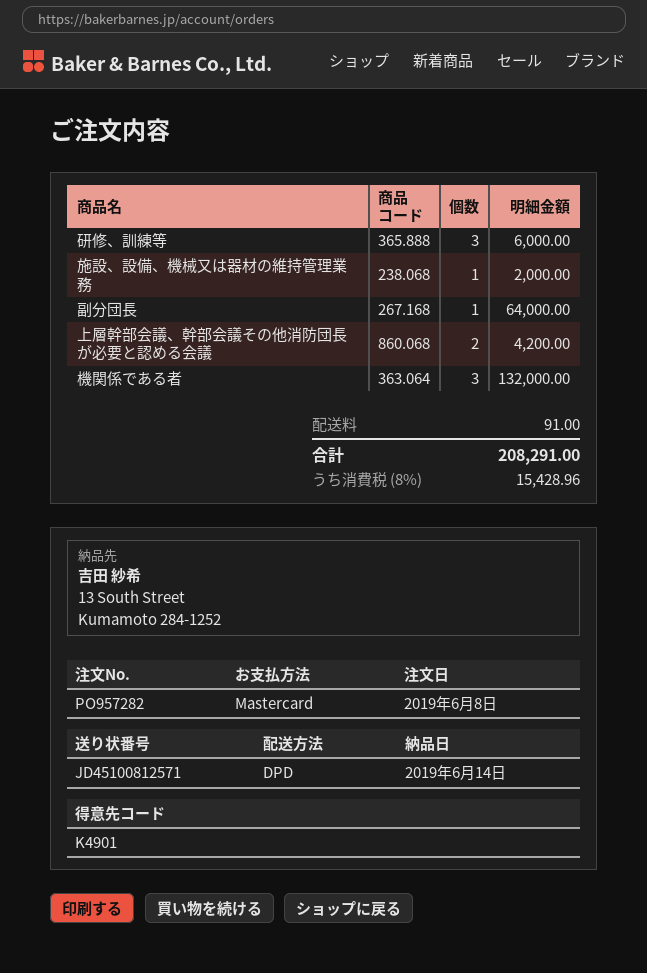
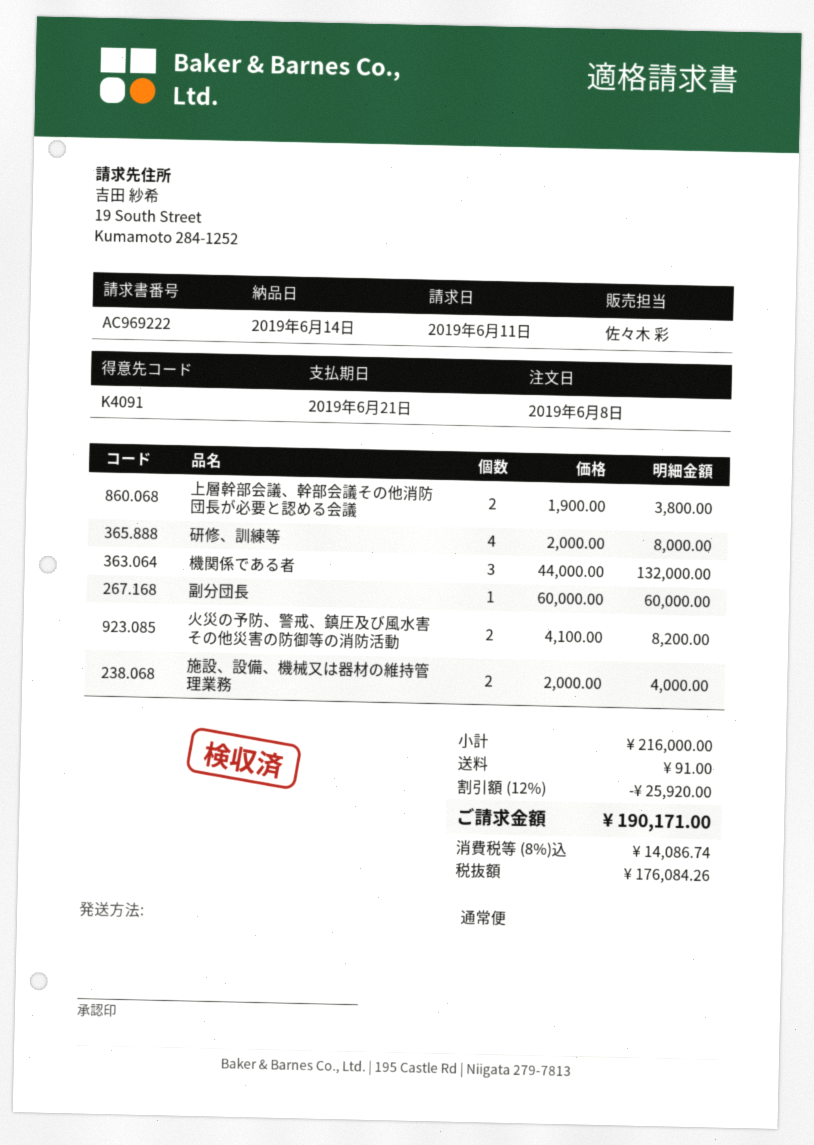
customer number: K4901 -> K4091
shipping method: DPD -> standard
研修、訓練等: 3 for 6000.00 -> 4 for 8000.00
施設、設備、機械又は器材の維持管理業務: 1 for 2000.00 -> 2 for 4000.00
副分団長: 1 for 64000.00 -> 1 for 60000.00
上層幹部会議、幹部会議その他消防団長が必要と認める会議: 2 for 4200.00 -> 2 for 3800.00
火災の予防、警戒、鎮圧及び風水害その他災害の防御等の消防活動: none -> 2 for 8200.00
discount: none -> 12% = 25920.00
tax: 8% = 15428.96 -> 8% = 14086.74
total: 208291.00 -> 190171.00

